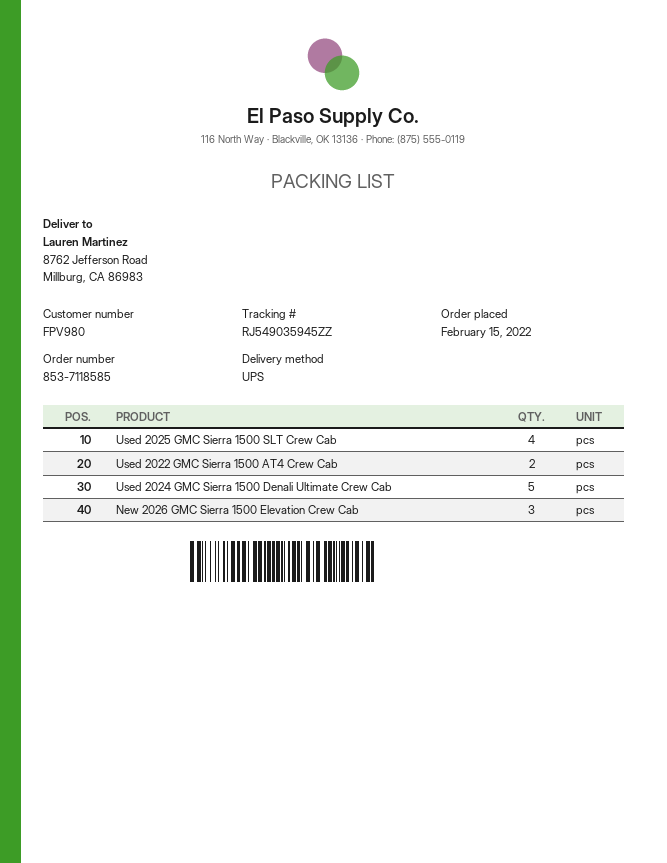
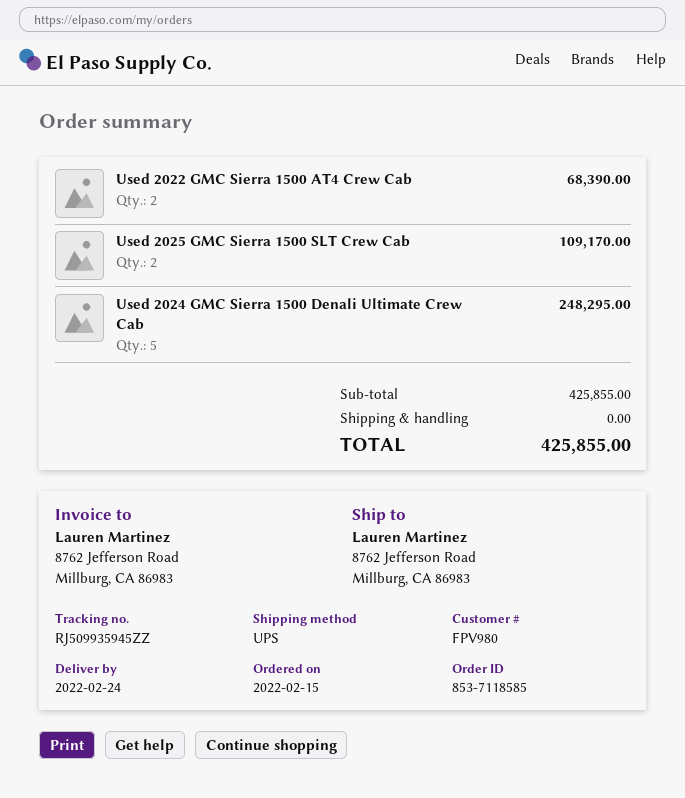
tracking number: RJ549035945ZZ -> RJ509935945ZZ
Used 2025 GMC Sierra 1500 SLT Crew Cab: 4 -> 2
New 2026 GMC Sierra 1500 Elevation Crew Cab: 3 -> none

